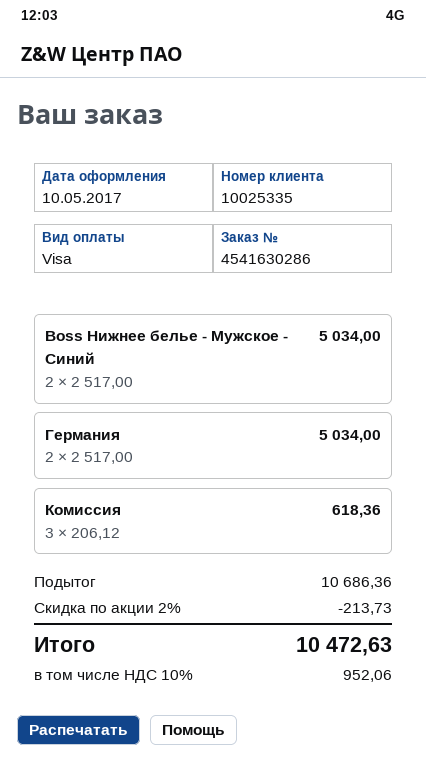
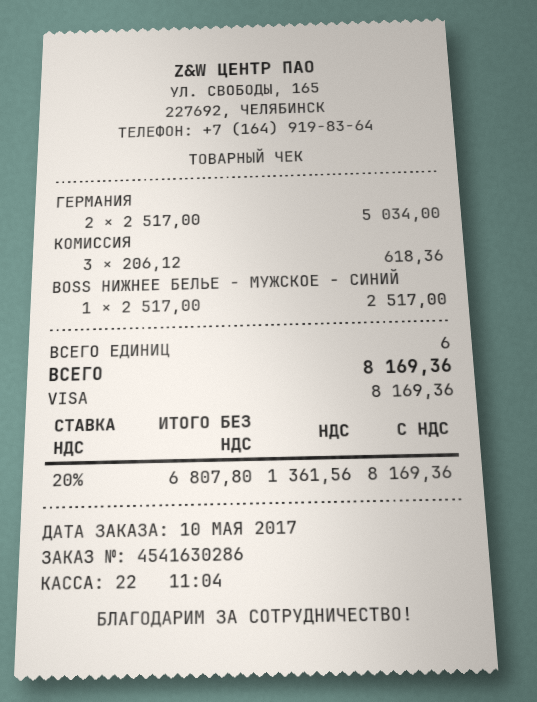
Boss Нижнее белье - Мужское - Синий: 2 x 2517.00 = 5034.00 -> 1 x 2517.00 = 2517.00
discount: 2% = 213.73 -> none
tax: 10% = 952.06 -> 20% = 1361.56
total: 10472.63 -> 8169.36

